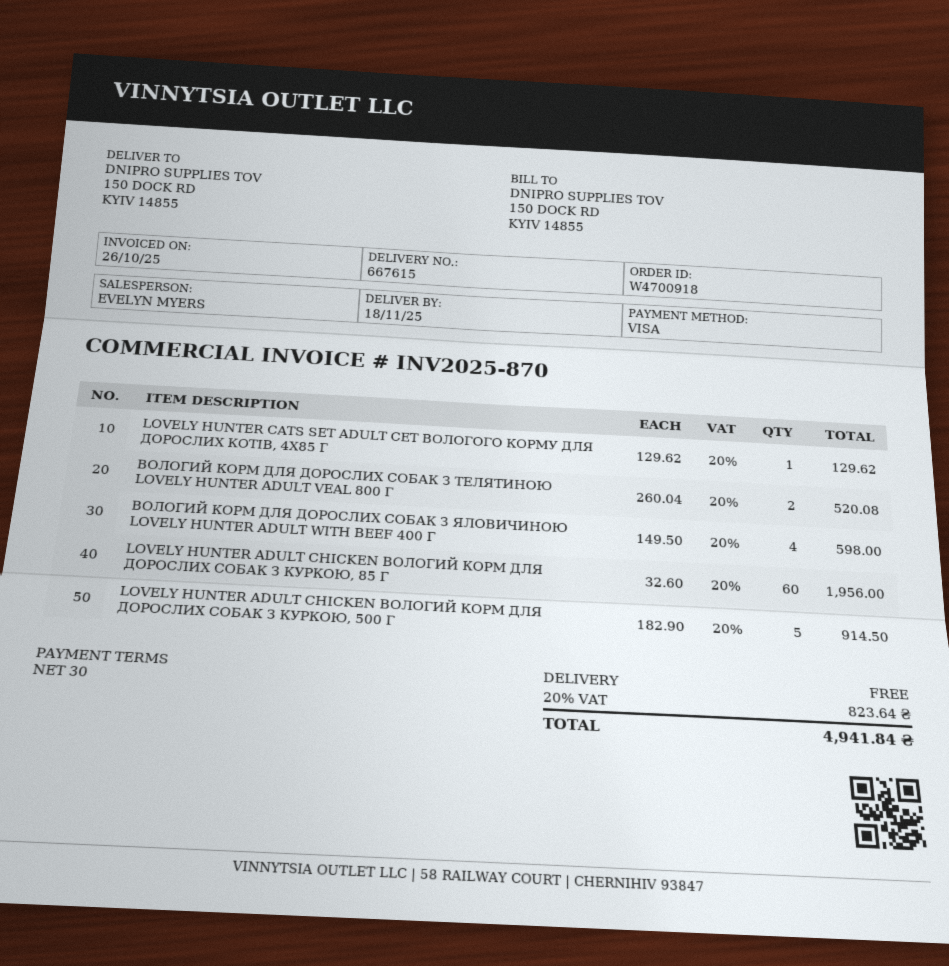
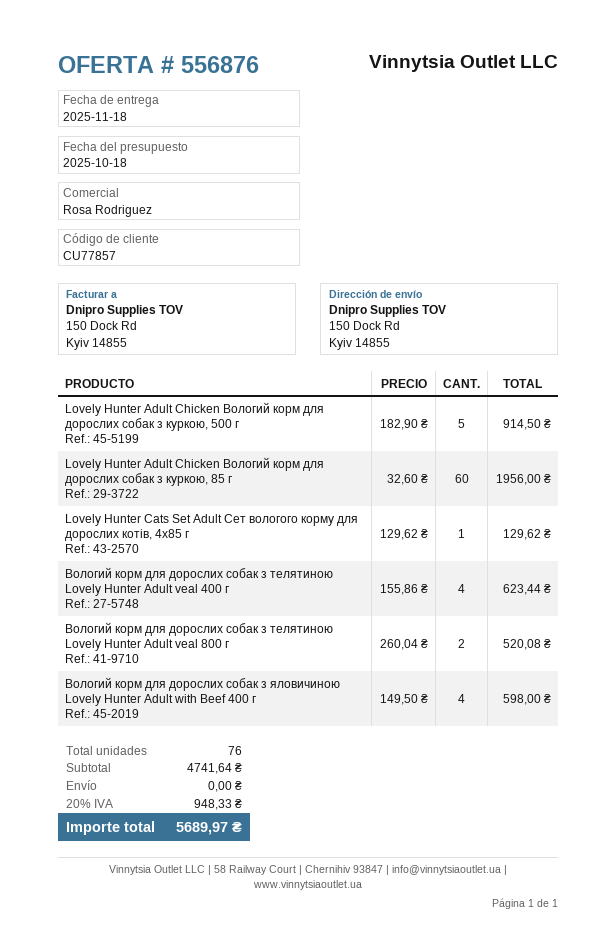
sales rep: EVELYN MYERS -> Rosa Rodriguez
Вологий корм для дорослих собак з телятиною Lovely Hunter Adult veal 400 г: none -> 4 x 155.86 = 623.44
tax: 20% = 823.64 -> 20% = 948.33
total: 4941.84 -> 5689.97

